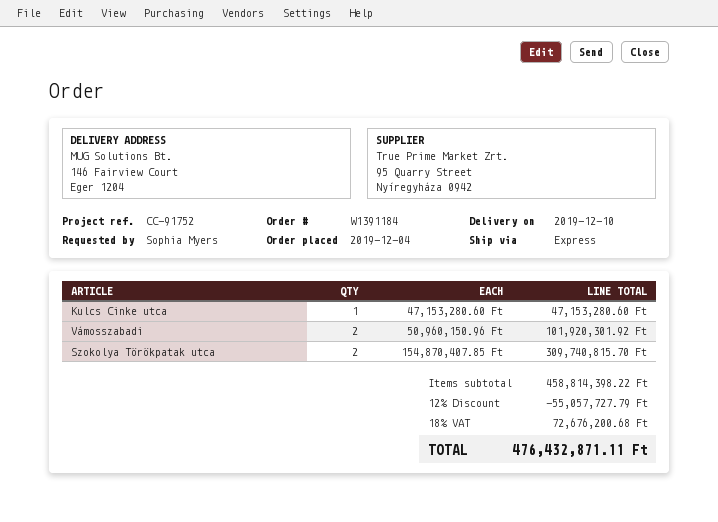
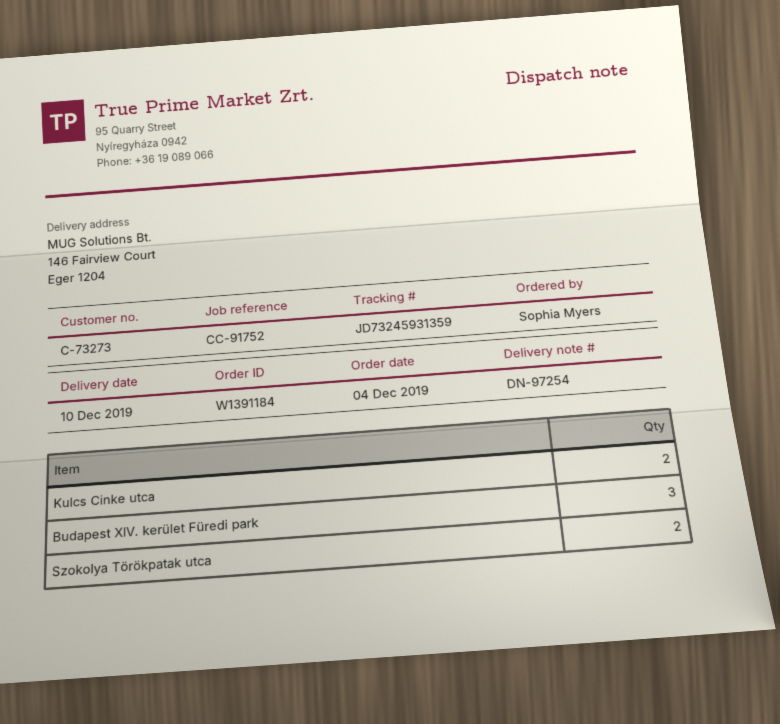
Kulcs Cinke utca: 1 -> 2
Vámosszabadi: 2 -> none
Budapest XIV. kerület Füredi park: none -> 3

